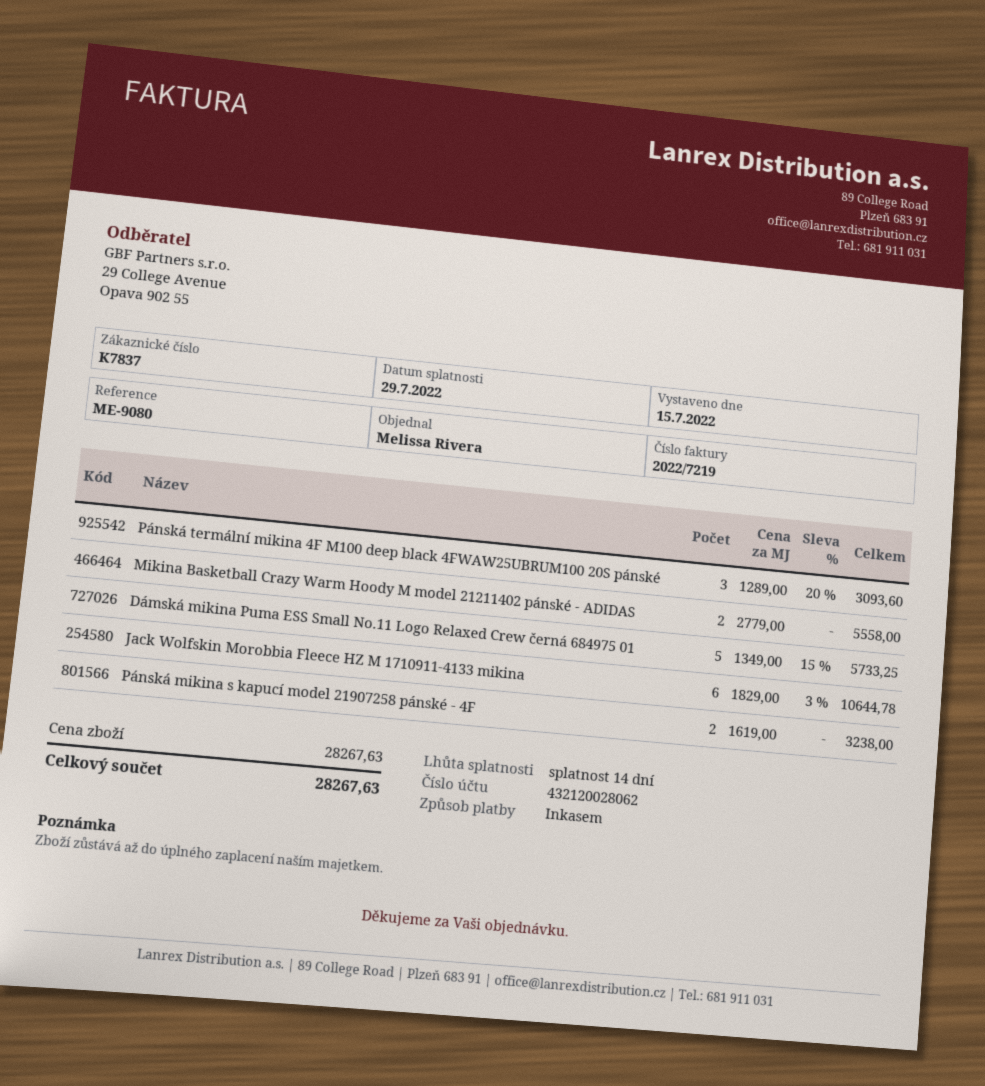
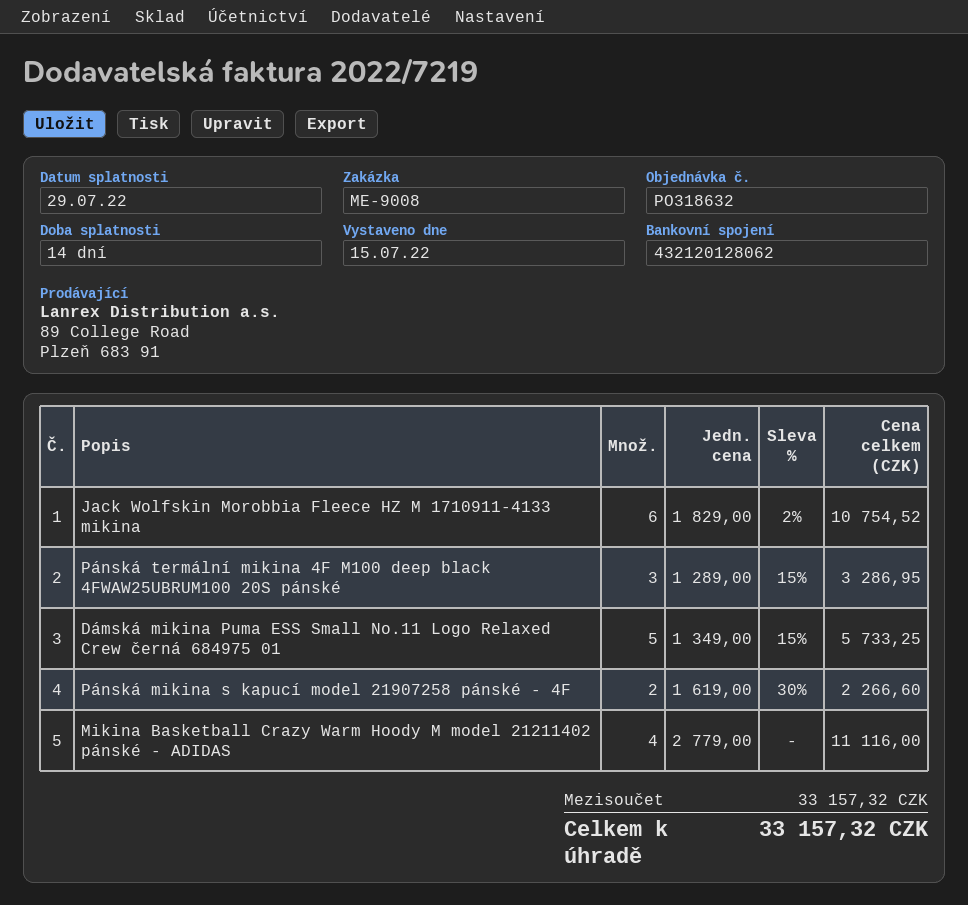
reference: ME-9080 -> ME-9008
bank account: 432120028062 -> 432120128062
Pánská termální mikina 4F M100 deep black 4FWAW25UBRUM100 20S pánské: 3 x 1289.00 - 20% = 3093.60 -> 3 x 1289.00 - 15% = 3286.95
Mikina Basketball Crazy Warm Hoody M model 21211402 pánské - ADIDAS: 2 x 2779.00 = 5558.00 -> 4 x 2779.00 = 11116.00
Jack Wolfskin Morobbia Fleece HZ M 1710911-4133 mikina: 6 x 1829.00 - 3% = 10644.78 -> 6 x 1829.00 - 2% = 10754.52
Pánská mikina s kapucí model 21907258 pánské - 4F: 2 x 1619.00 = 3238.00 -> 2 x 1619.00 - 30% = 2266.60
subtotal: 28267.63 -> 33157.32
total: 28267.63 -> 33157.32

